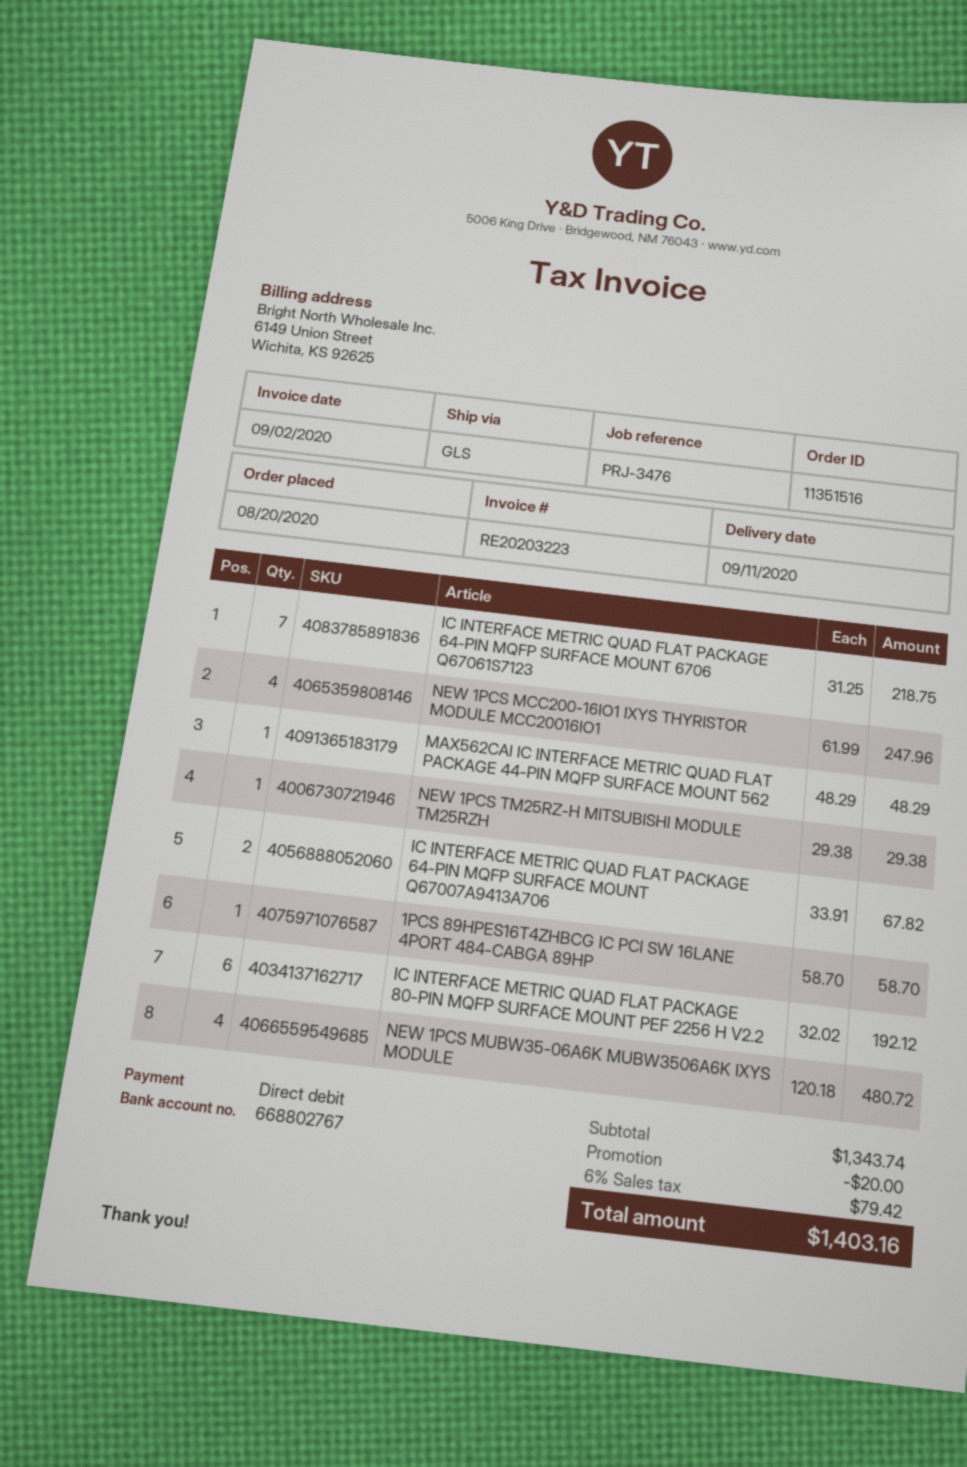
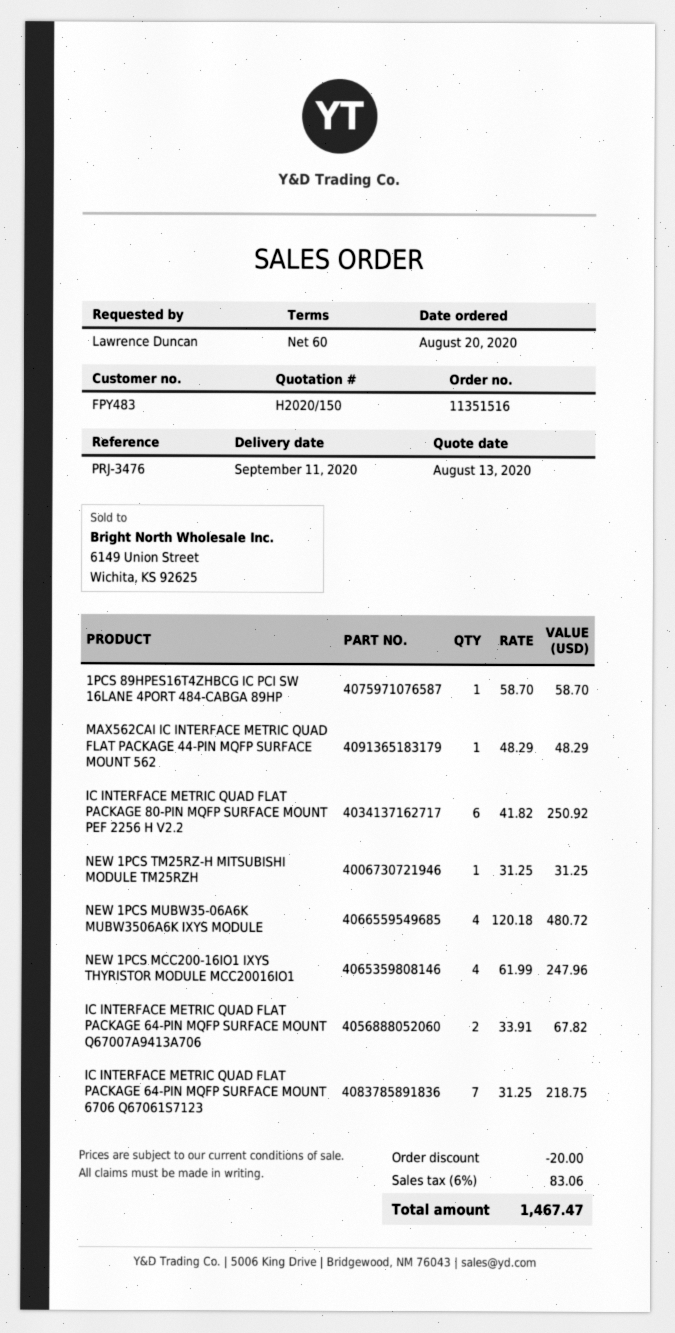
NEW 1PCS TM25RZ-H MITSUBISHI MODULE TM25RZH: 1 x 29.38 = 29.38 -> 1 x 31.25 = 31.25
IC INTERFACE METRIC QUAD FLAT PACKAGE 80-PIN MQFP SURFACE MOUNT PEF 2256 H V2.2: 6 x 32.02 = 192.12 -> 6 x 41.82 = 250.92
tax: 6% = 79.42 -> 6% = 83.06
total: 1403.16 -> 1467.47

